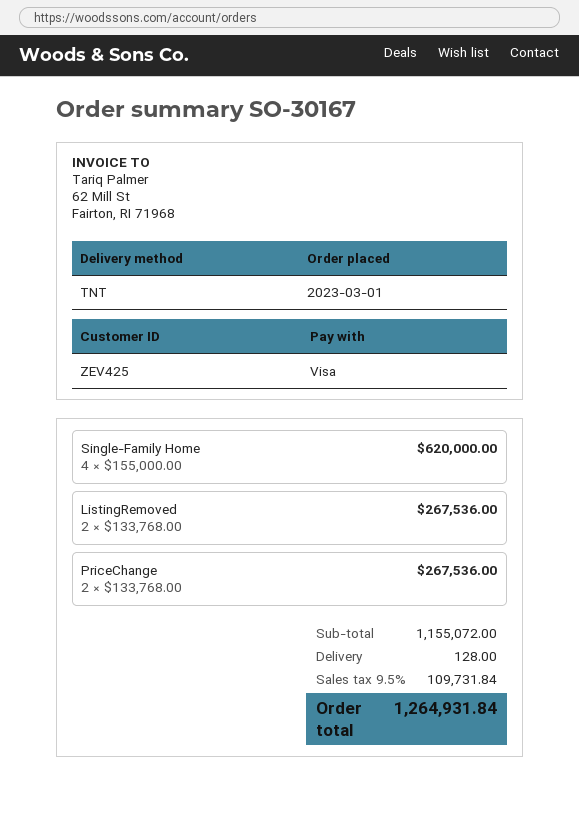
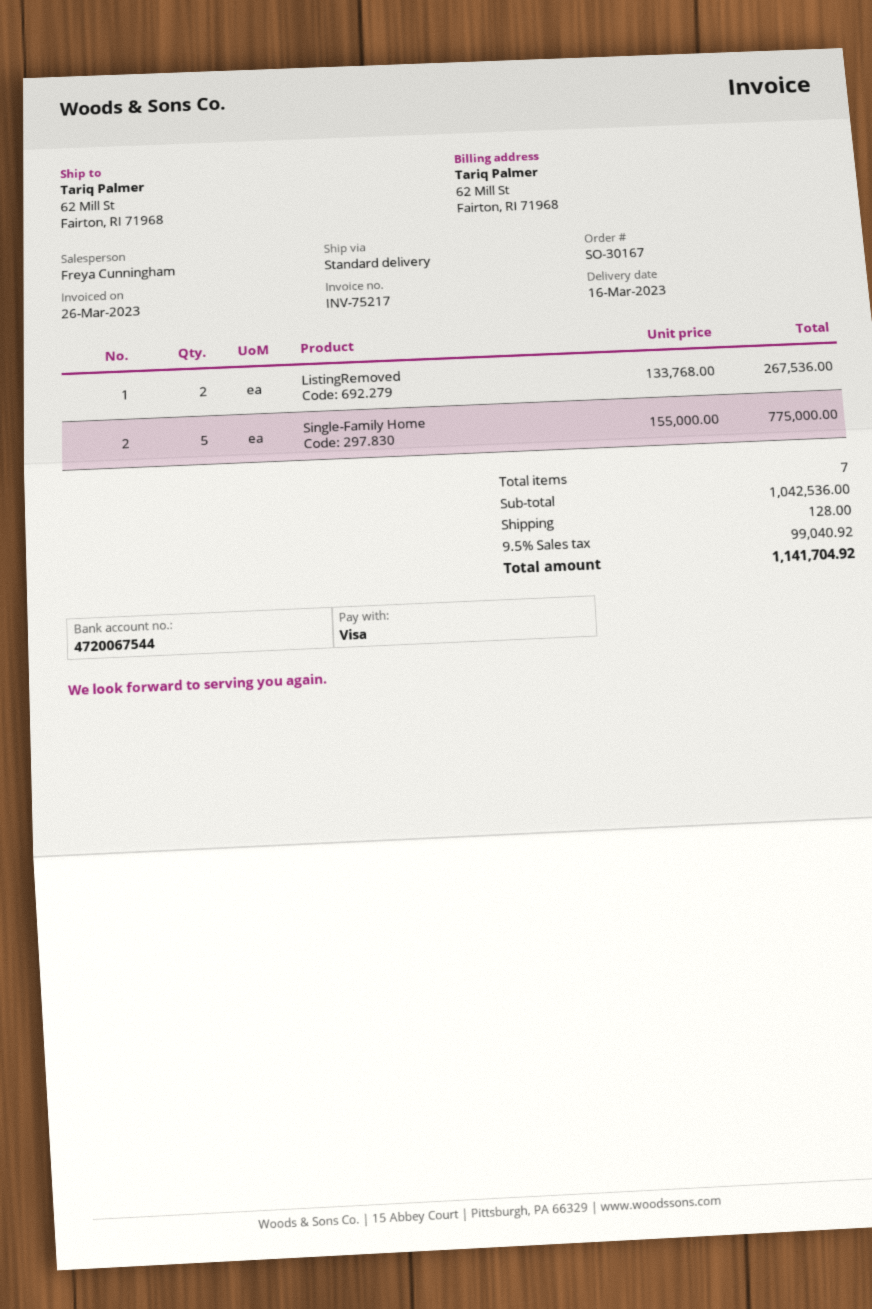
shipping method: TNT -> standard
Single-Family Home: 4 x 155000.00 = 620000.00 -> 5 x 155000.00 = 775000.00
PriceChange: 2 x 133768.00 = 267536.00 -> none
subtotal: 1155072.00 -> 1042536.00
tax: 9.5% = 109731.84 -> 9.5% = 99040.92
total: 1264931.84 -> 1141704.92

